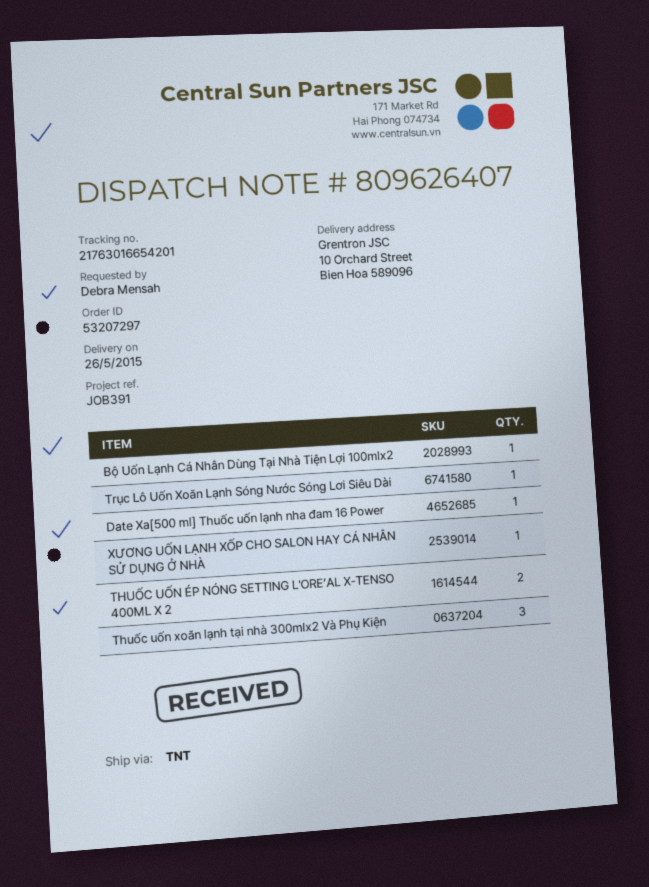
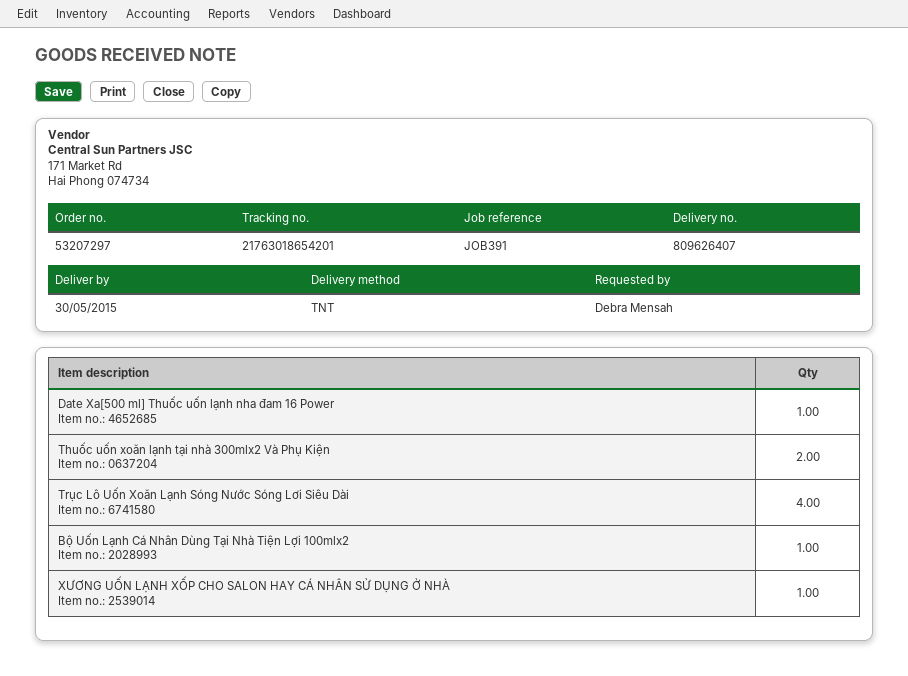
delivery date: 2015-05-26 -> 2015-05-30
tracking number: 21763016654201 -> 21763018654201
Trục Lô Uốn Xoăn Lạnh Sóng Nước Sóng Lơi Siêu Dài: 1 -> 4
THUỐC UỐN ÉP NÓNG SETTING L'ORE’AL X-TENSO 400ML X 2: 2 -> none
Thuốc uốn xoăn lạnh tại nhà 300mlx2 Và Phụ Kiện: 3 -> 2

